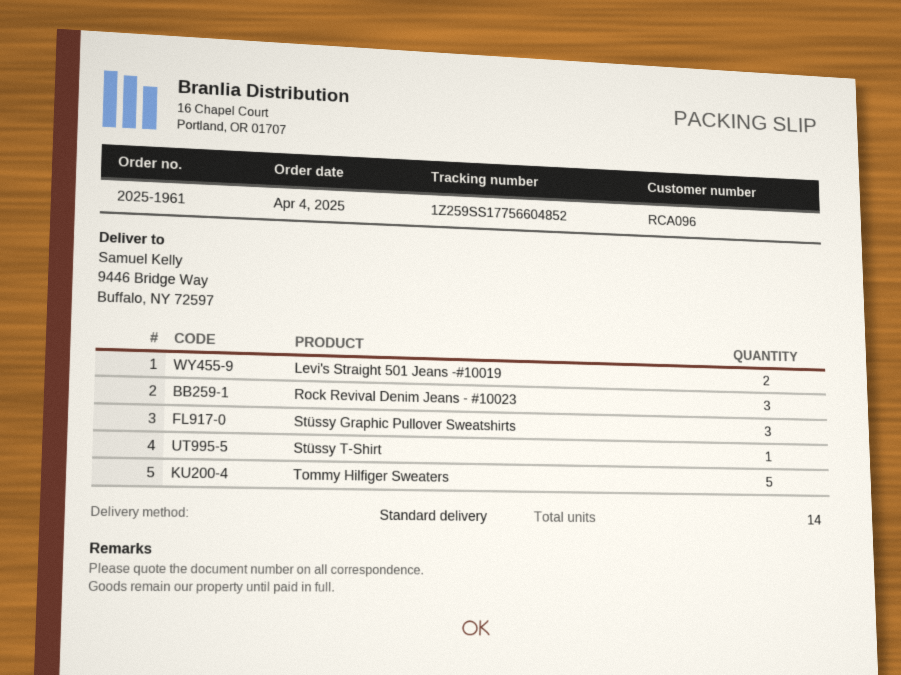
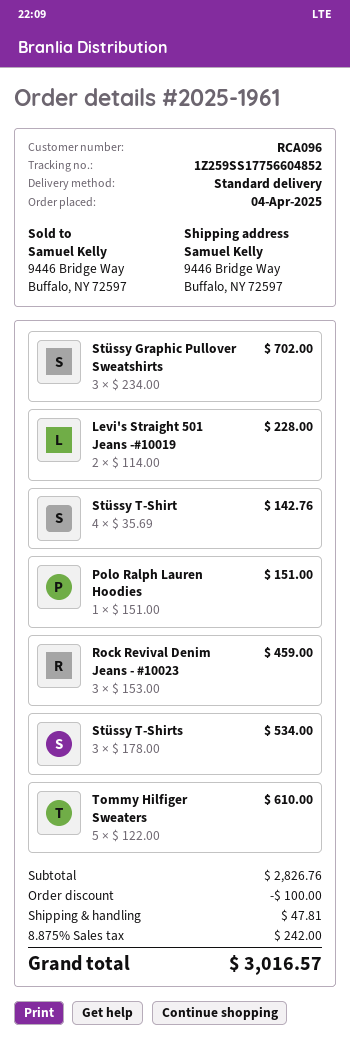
Stüssy T-Shirt: 1 -> 4
Polo Ralph Lauren Hoodies: none -> 1
Stüssy T-Shirts: none -> 3

